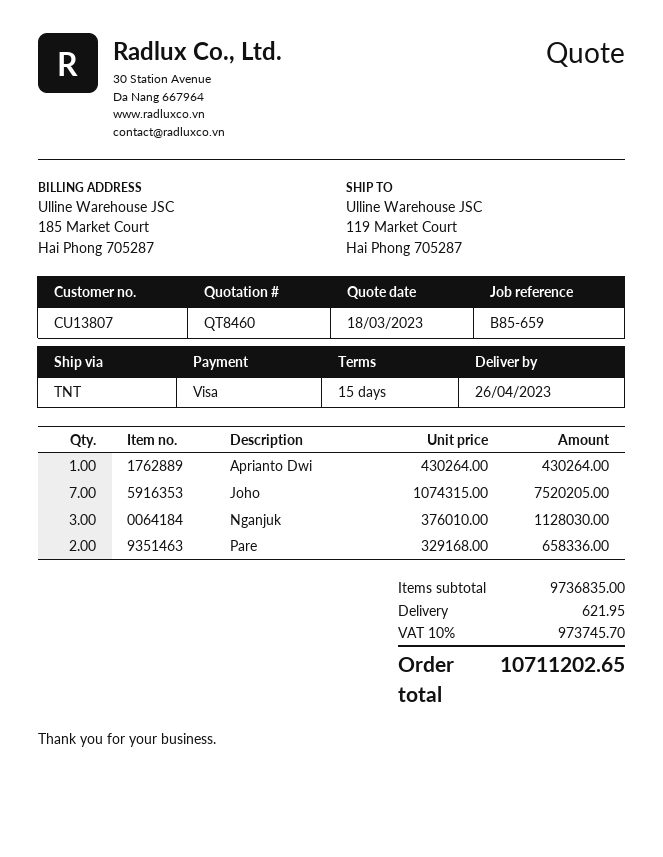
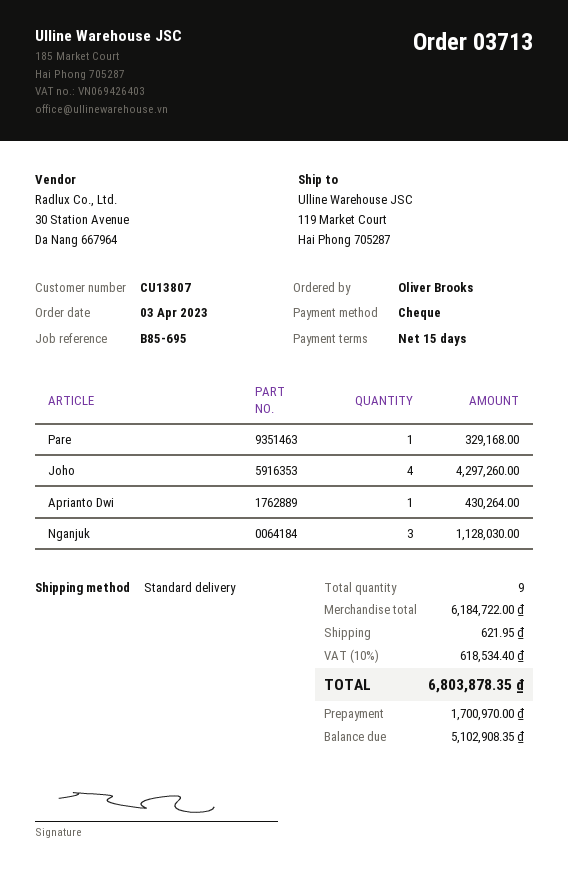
reference: B85-659 -> B85-695
payment method: Visa -> cheque
shipping method: TNT -> standard
Joho: 7 for 7520205.00 -> 4 for 4297260.00
Pare: 2 for 658336.00 -> 1 for 329168.00
subtotal: 9736835.00 -> 6184722.00
tax: 10% = 973745.70 -> 10% = 618534.40
total: 10711202.65 -> 6803878.35

